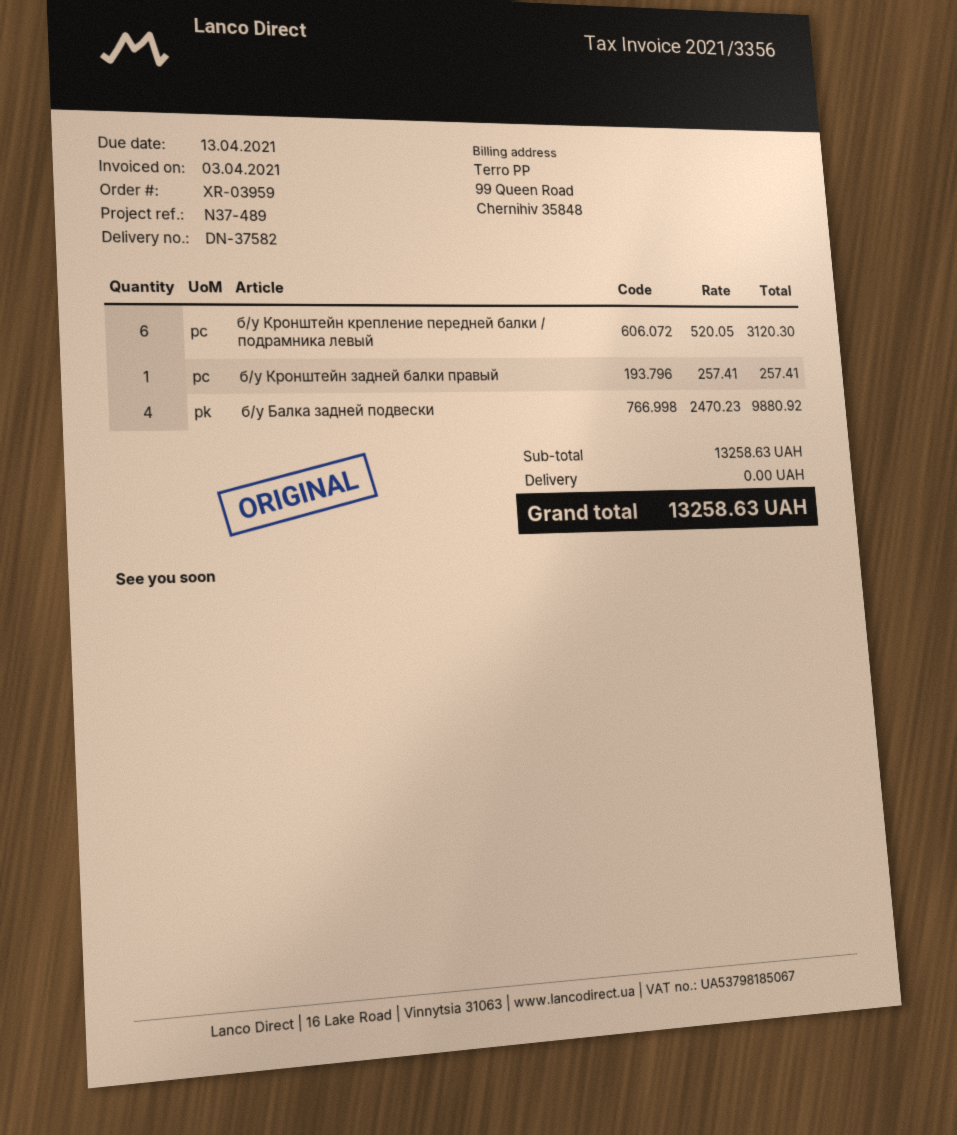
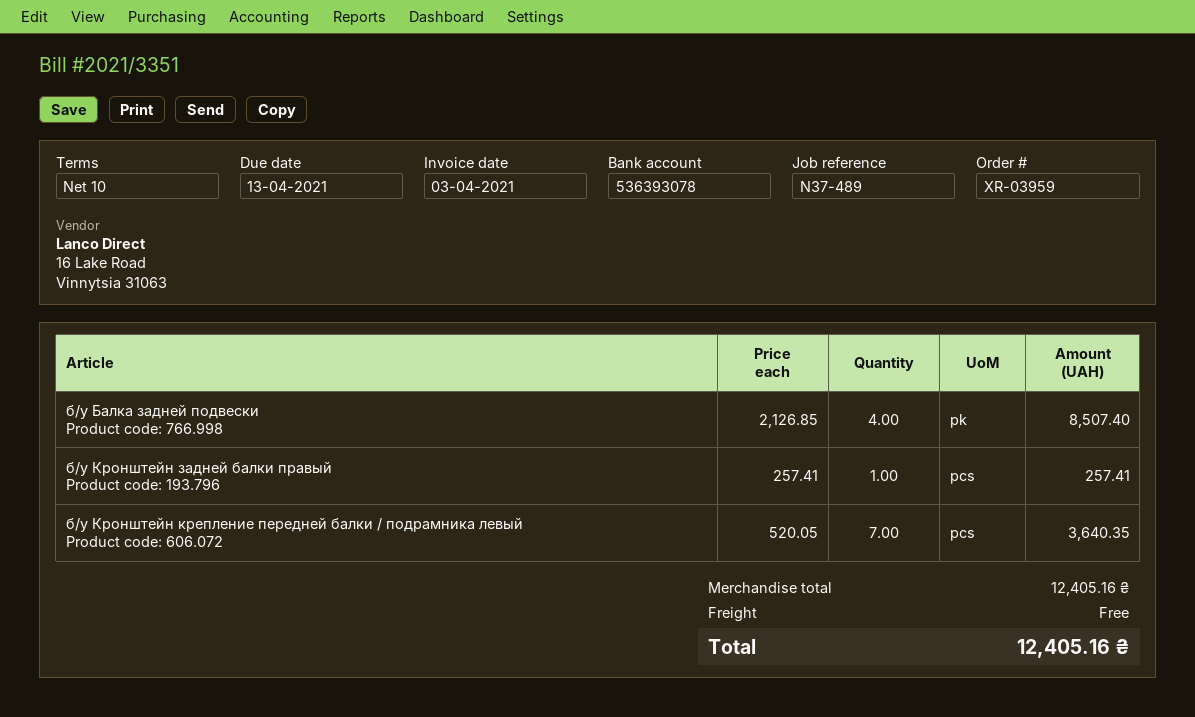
invoice number: 2021/3356 -> 2021/3351
б/у Кронштейн крепление передней балки / подрамника левый: 6 x 520.05 = 3120.30 -> 7 x 520.05 = 3640.35
б/у Балка задней подвески: 4 x 2470.23 = 9880.92 -> 4 x 2126.85 = 8507.40
subtotal: 13258.63 -> 12405.16
total: 13258.63 -> 12405.16

